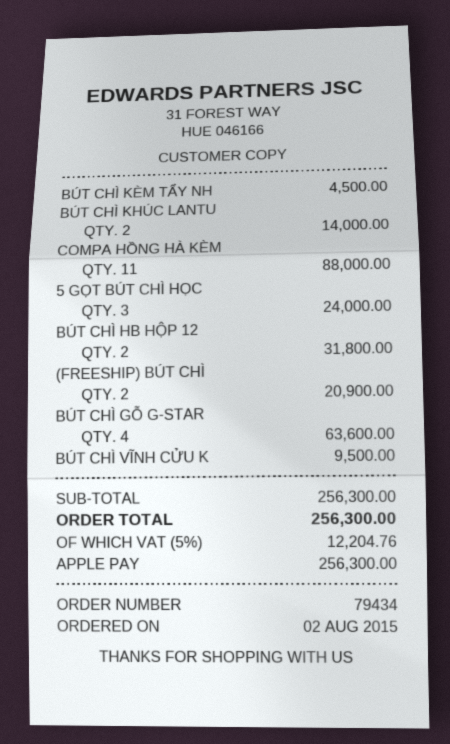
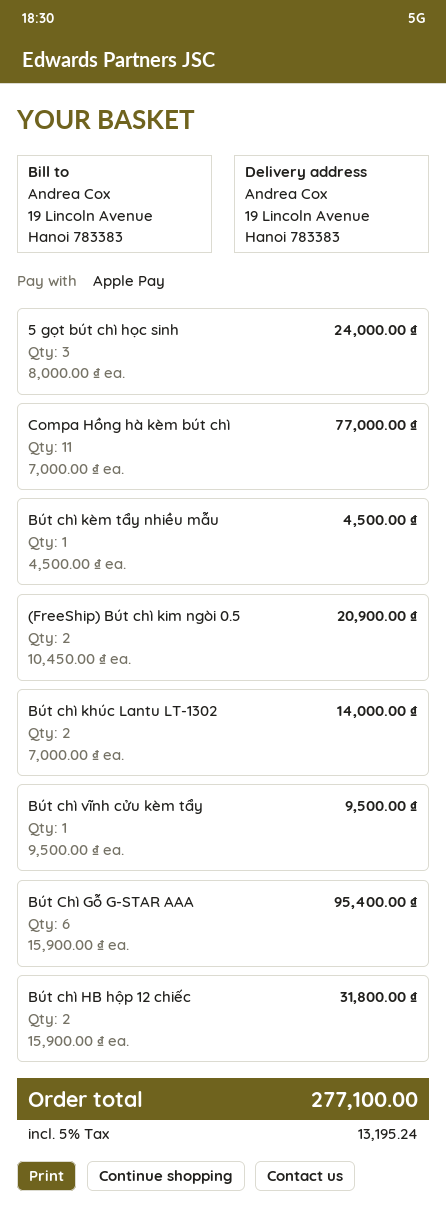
COMPA HỒNG HÀ KÈM: 11 for 88000.00 -> 11 for 77000.00
BÚT CHÌ GỖ G-STAR: 4 for 63600.00 -> 6 for 95400.00
tax: 5% = 12204.76 -> 5% = 13195.24
total: 256300.00 -> 277100.00

